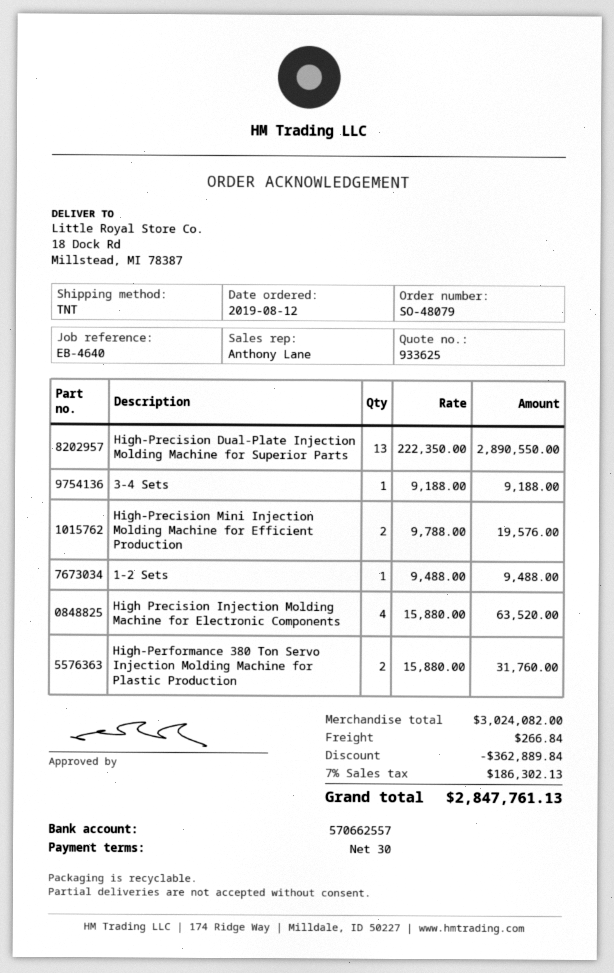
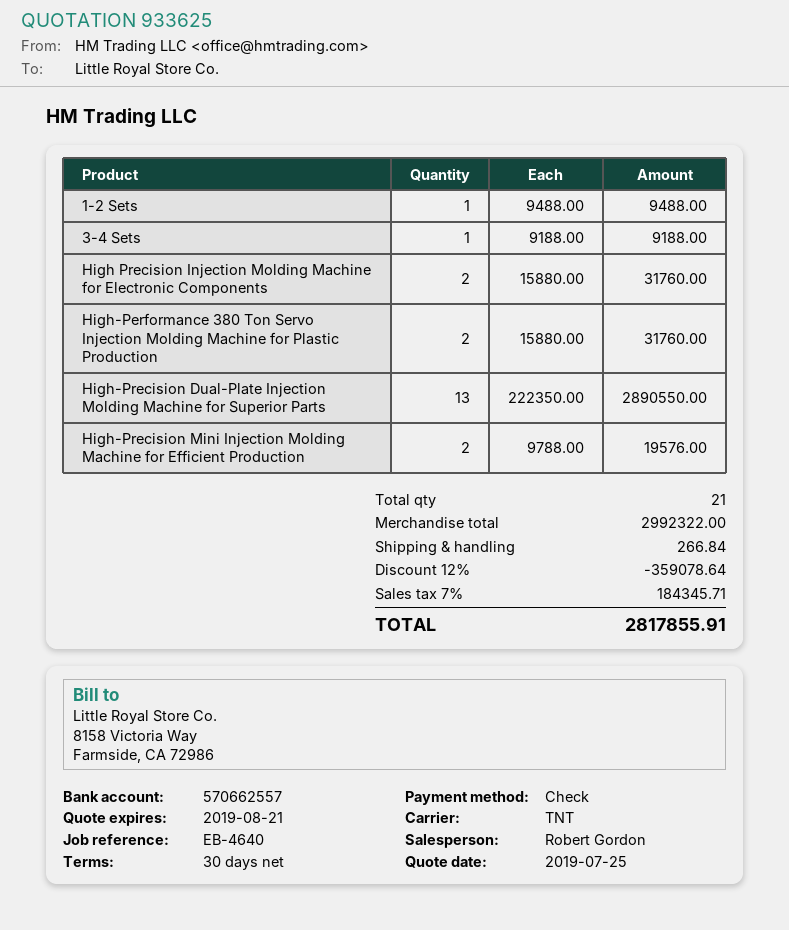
sales rep: Anthony Lane -> Robert Gordon
High Precision Injection Molding Machine for Electronic Components: 4 x 15880.00 = 63520.00 -> 2 x 15880.00 = 31760.00
subtotal: 3024082.00 -> 2992322.00
discount: 362889.84 -> 359078.64
tax: 7% = 186302.13 -> 7% = 184345.71
total: 2847761.13 -> 2817855.91

